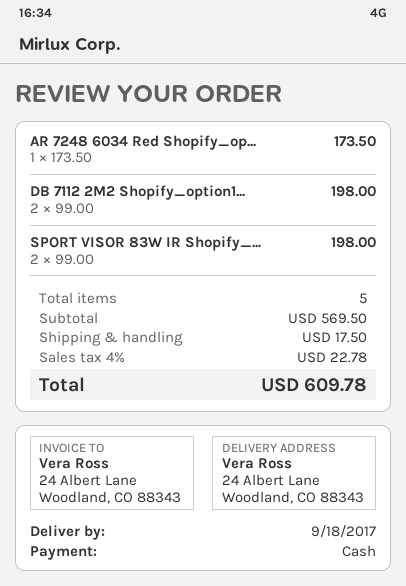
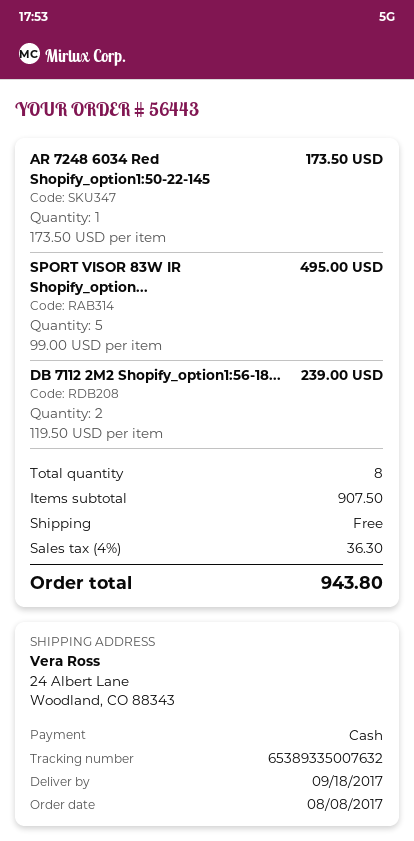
DB 7112 2M2 Shopify_option1...: 2 x 99.00 = 198.00 -> 2 x 119.50 = 239.00
SPORT VISOR 83W IR Shopify_...: 2 x 99.00 = 198.00 -> 5 x 99.00 = 495.00
total quantity: 5 -> 8
subtotal: 569.50 -> 907.50
shipping: 17.50 -> 0.00
tax: 4% = 22.78 -> 4% = 36.30
total: 609.78 -> 943.80

